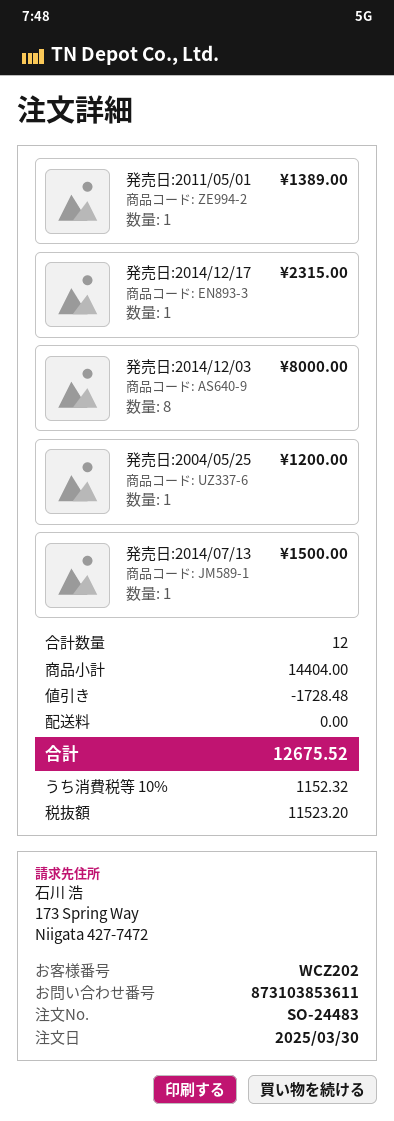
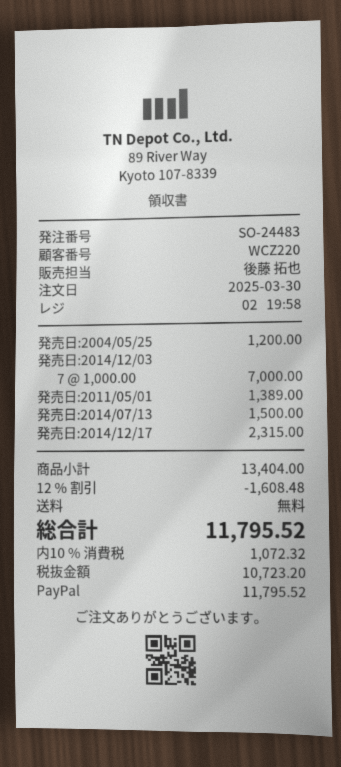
customer number: WCZ202 -> WCZ220
発売日:2014/12/03: 8 for 8000.00 -> 7 for 7000.00
subtotal: 14404.00 -> 13404.00
discount: 1728.48 -> 1608.48
net: 11523.20 -> 10723.20
tax: 10% = 1152.32 -> 10% = 1072.32
total: 12675.52 -> 11795.52

